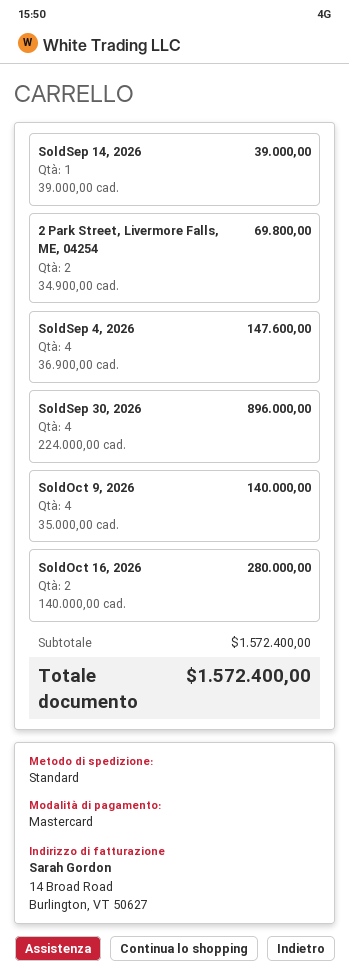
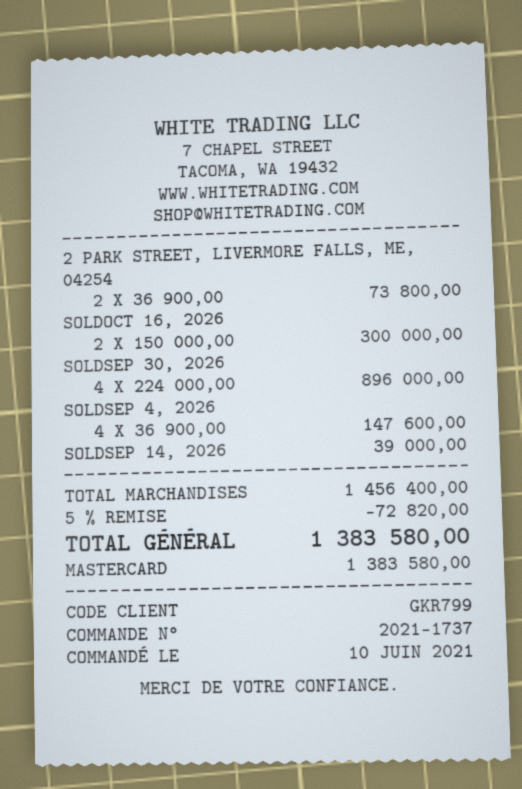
2 Park Street, Livermore Falls, ME, 04254: 2 x 34900.00 = 69800.00 -> 2 x 36900.00 = 73800.00
SoldOct 9, 2026: 4 x 35000.00 = 140000.00 -> none
SoldOct 16, 2026: 2 x 140000.00 = 280000.00 -> 2 x 150000.00 = 300000.00
subtotal: 1572400.00 -> 1456400.00
discount: none -> 5% = 72820.00
total: 1572400.00 -> 1383580.00

